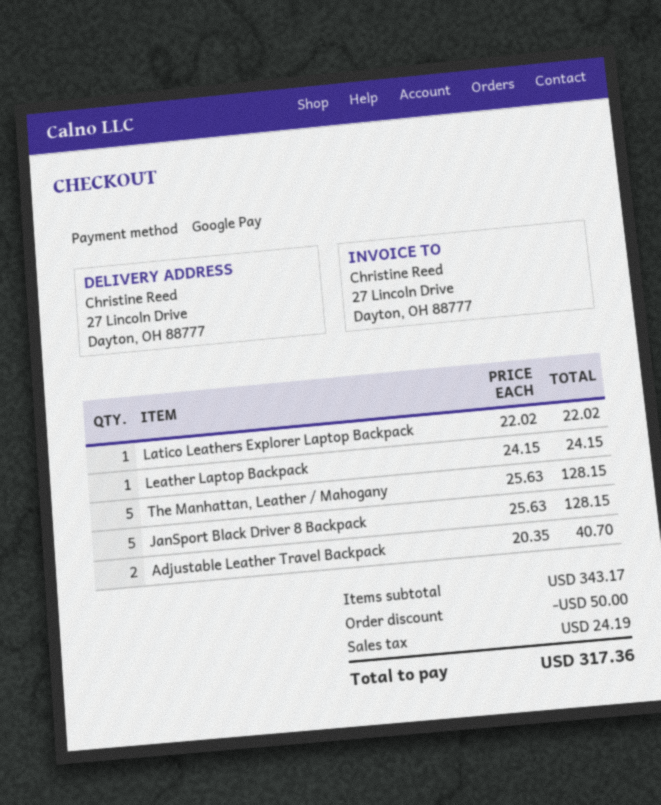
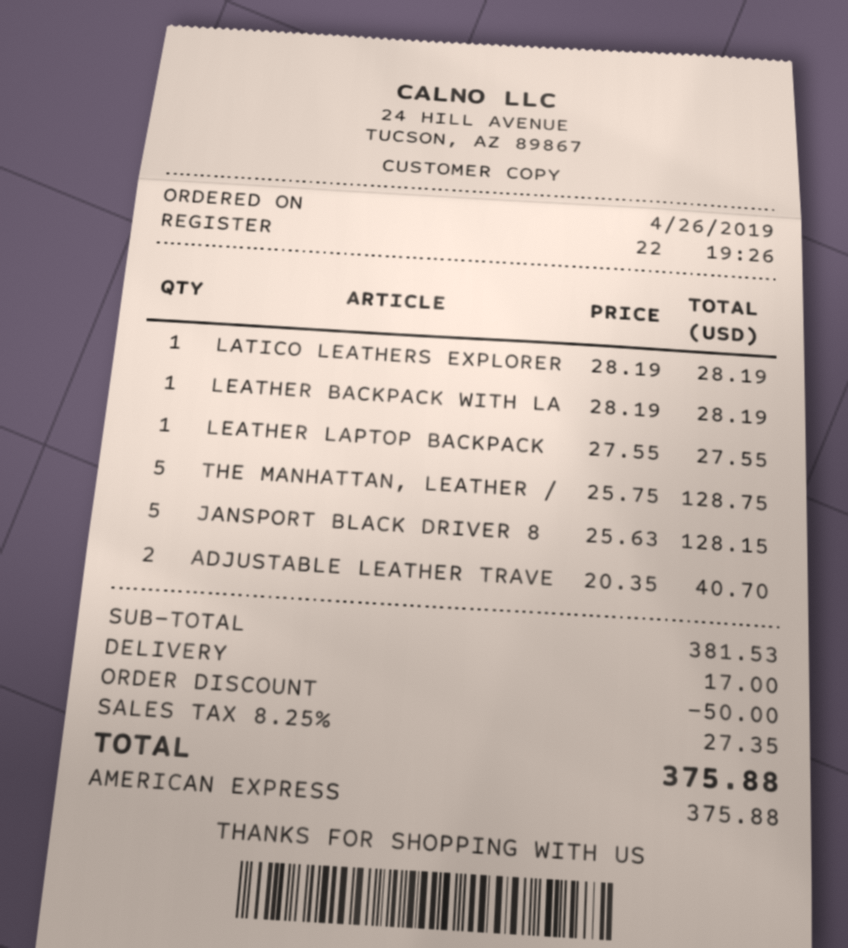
payment method: Google Pay -> American Express
Latico Leathers Explorer Laptop Backpack: 1 x 22.02 = 22.02 -> 1 x 28.19 = 28.19
Leather Laptop Backpack: 1 x 24.15 = 24.15 -> 1 x 27.55 = 27.55
The Manhattan, Leather / Mahogany: 5 x 25.63 = 128.15 -> 5 x 25.75 = 128.75
LEATHER BACKPACK WITH LA: none -> 1 x 28.19 = 28.19
subtotal: 343.17 -> 381.53
shipping: none -> 17.00
tax: 24.19 -> 27.35
total: 317.36 -> 375.88

